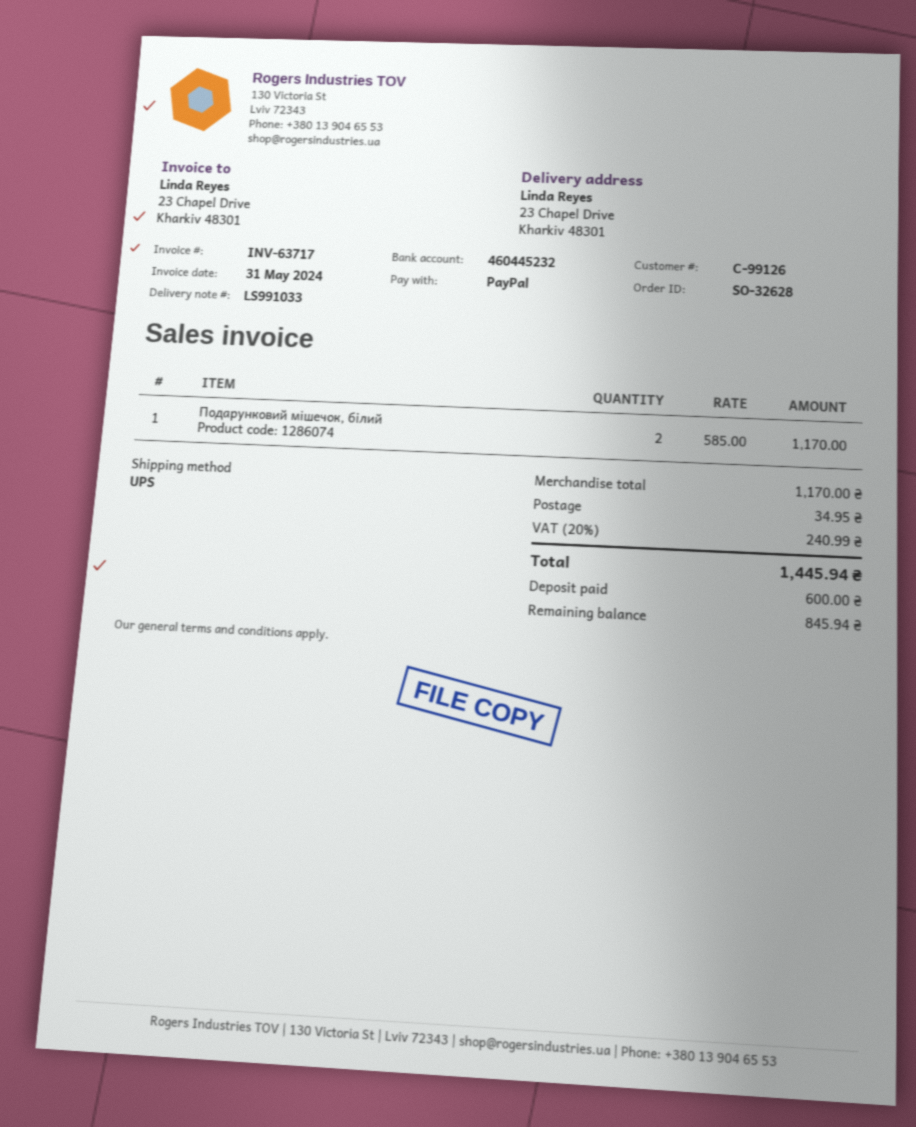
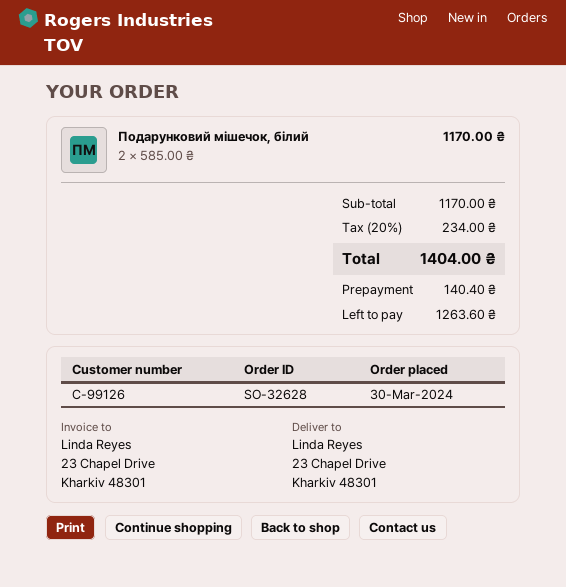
shipping: 34.95 -> none
tax: 20% = 240.99 -> 20% = 234.00
total: 1445.94 -> 1404.00
deposit: 600.00 -> 140.40
balance: 845.94 -> 1263.60

